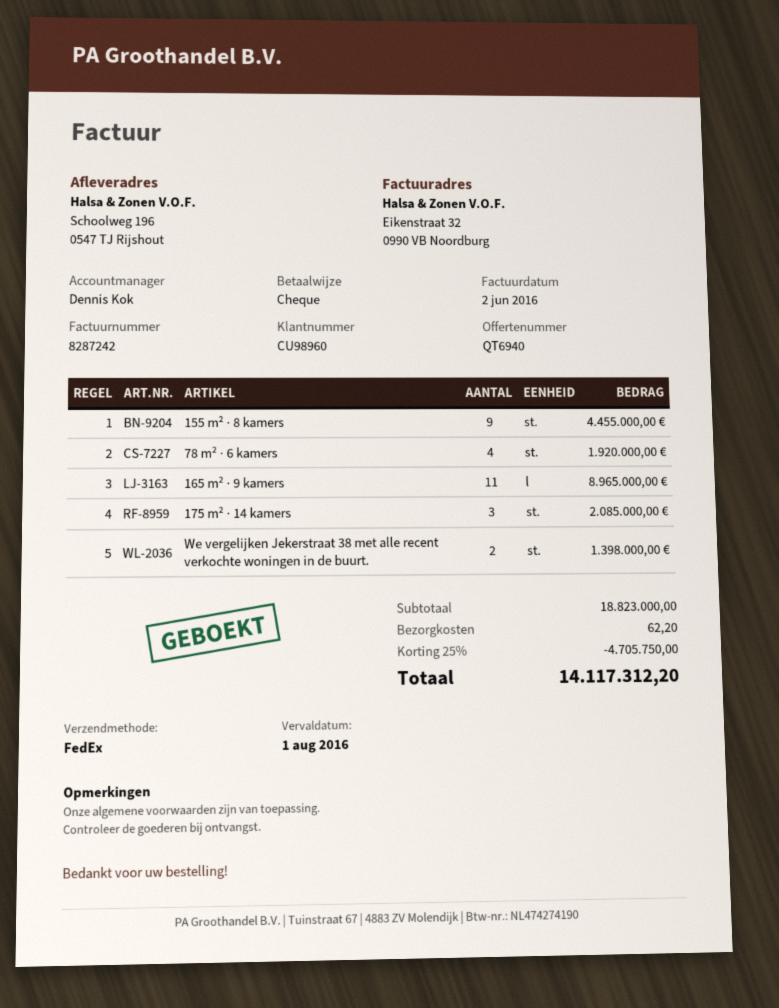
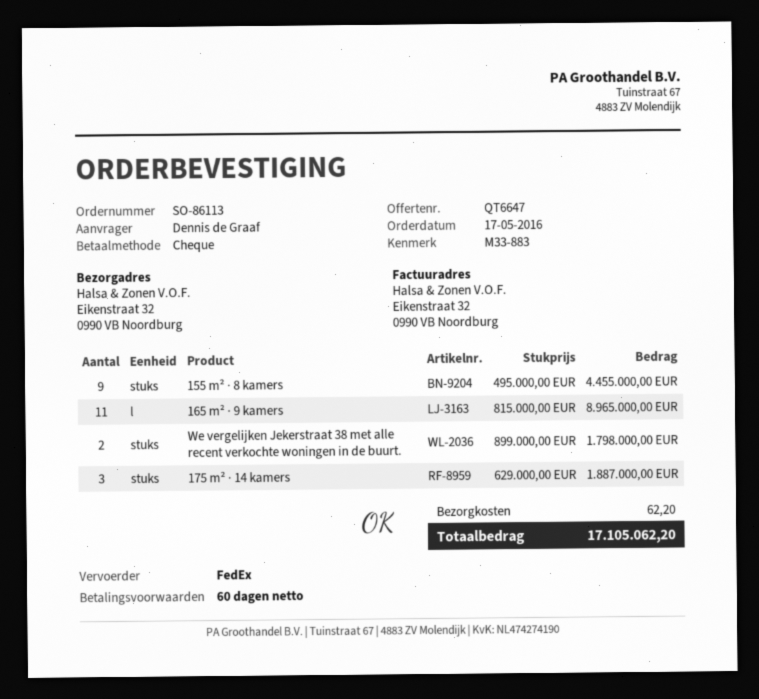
quote number: QT6940 -> QT6647
ship to: Schoolweg 196, 0547 TJ Rijshout -> Eikenstraat 32, 0990 VB Noordburg
78 m² · 6 kamers: 4 for 1920000.00 -> none
175 m² · 14 kamers: 3 for 2085000.00 -> 3 for 1887000.00
We vergelijken Jekerstraat 38 met alle recent verkochte woningen in de buurt.: 2 for 1398000.00 -> 2 for 1798000.00
discount: 25% = 4705750.00 -> none
total: 14117312.20 -> 17105062.20

